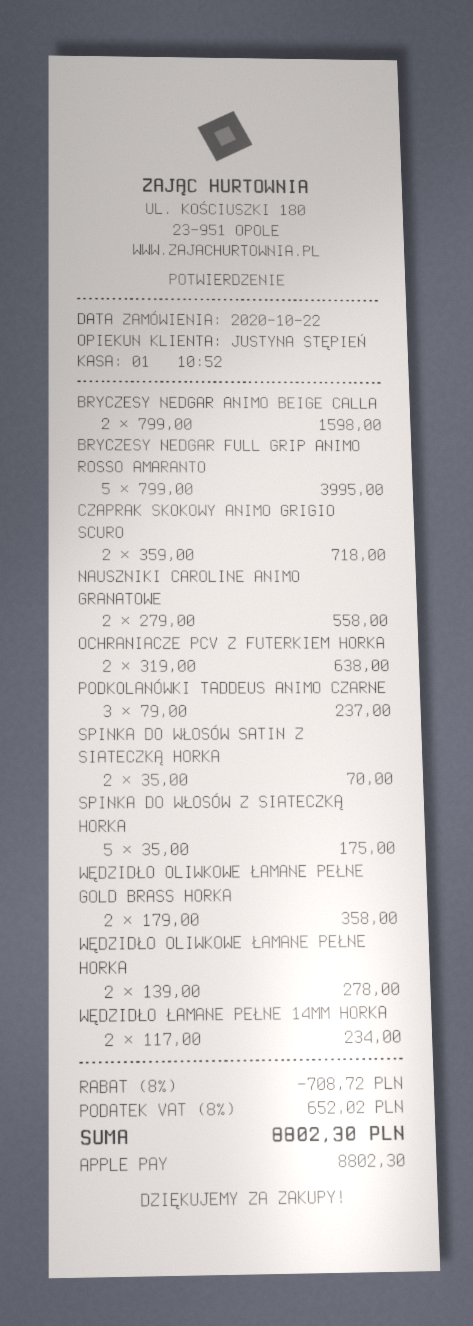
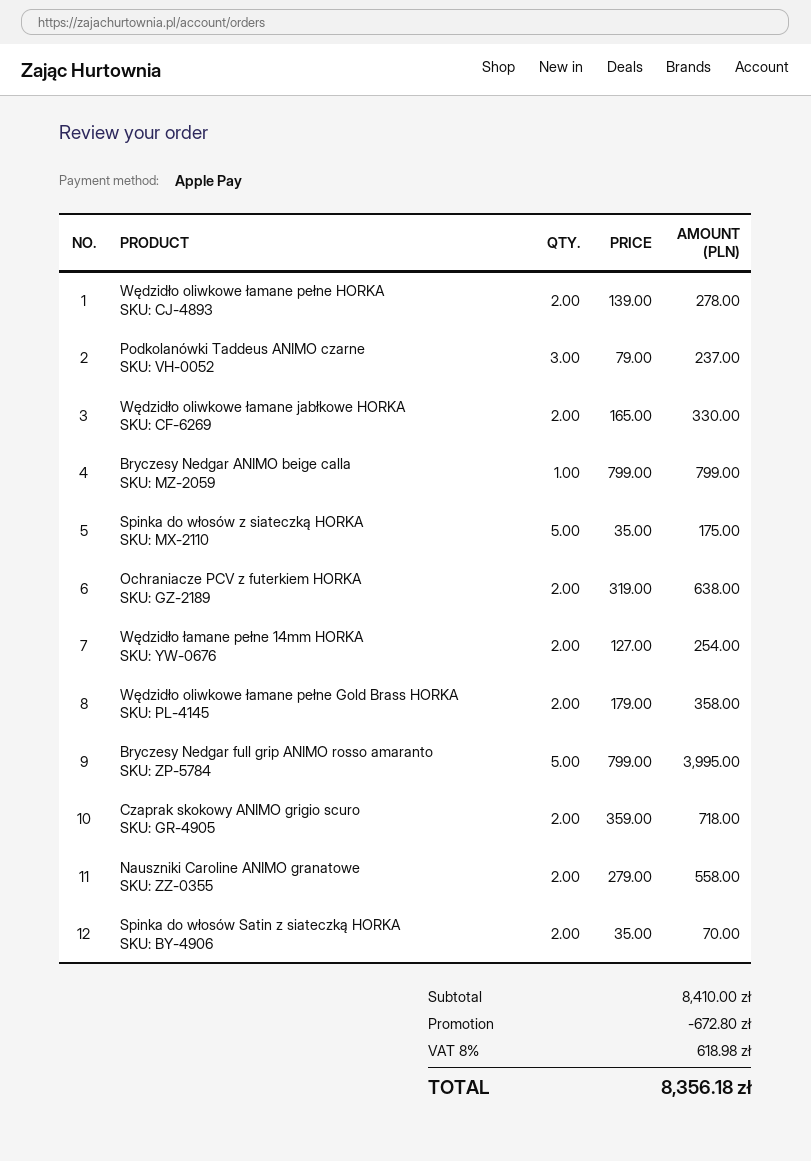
BRYCZESY NEDGAR ANIMO BEIGE CALLA: 2 x 799.00 = 1598.00 -> 1 x 799.00 = 799.00
WĘDZIDŁO ŁAMANE PEŁNE 14MM HORKA: 2 x 117.00 = 234.00 -> 2 x 127.00 = 254.00
Wędzidło oliwkowe łamane jabłkowe HORKA: none -> 2 x 165.00 = 330.00
discount: 708.72 -> 672.80
tax: 8% = 652.02 -> 8% = 618.98
total: 8802.30 -> 8356.18

